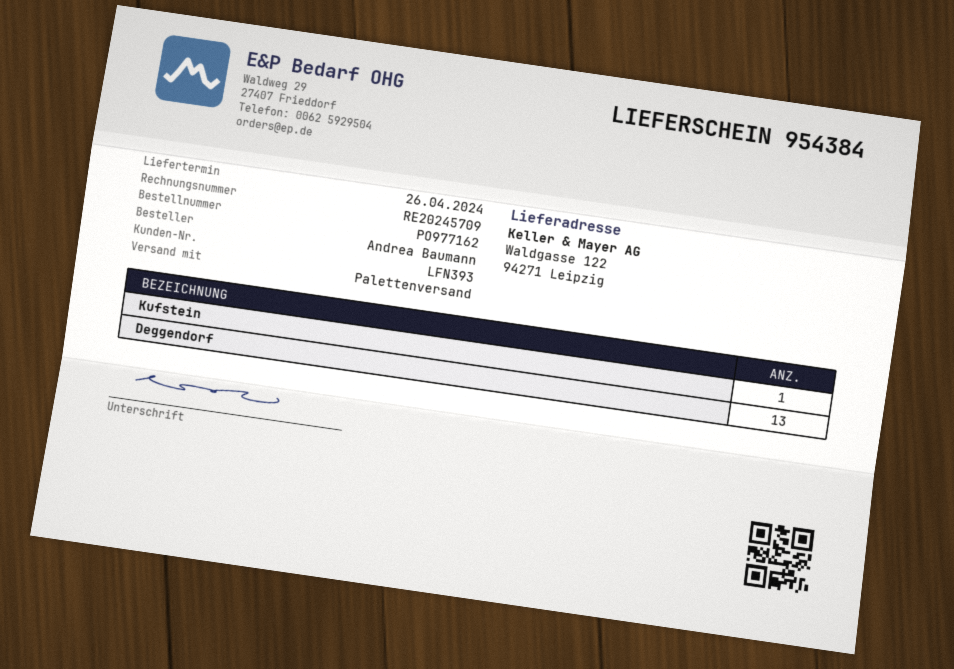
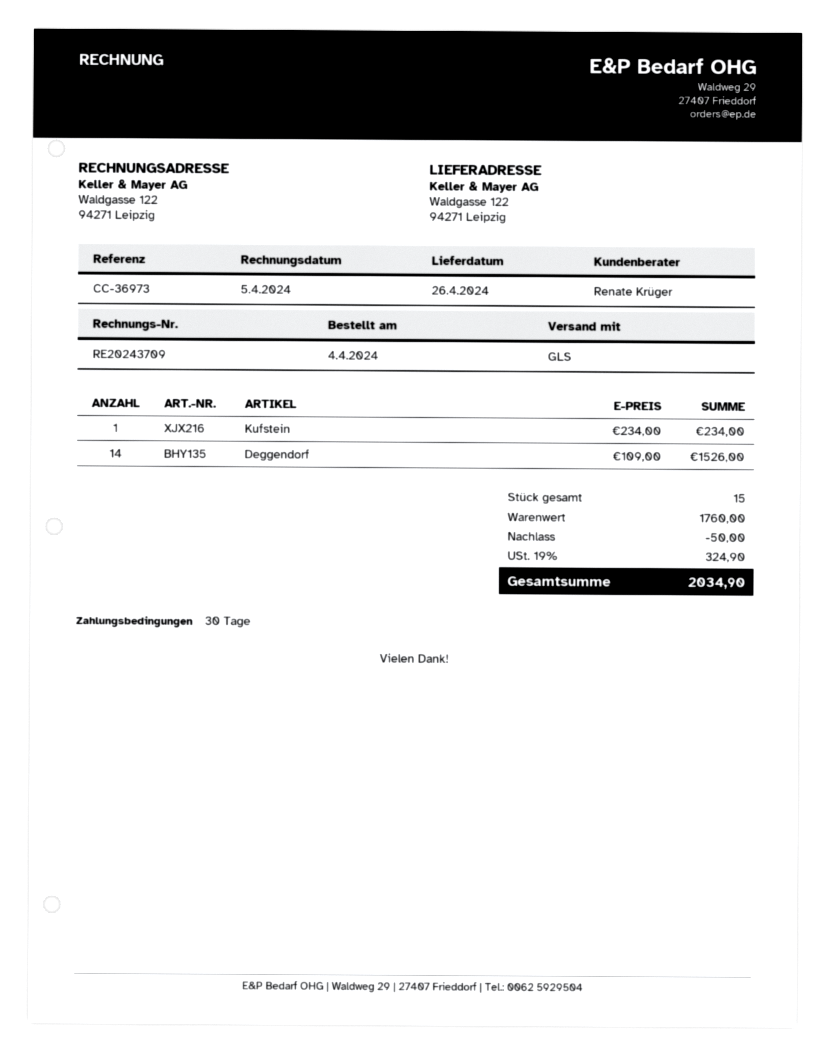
invoice number: RE20245709 -> RE20243709
shipping method: pallet freight -> GLS
Deggendorf: 13 -> 14

